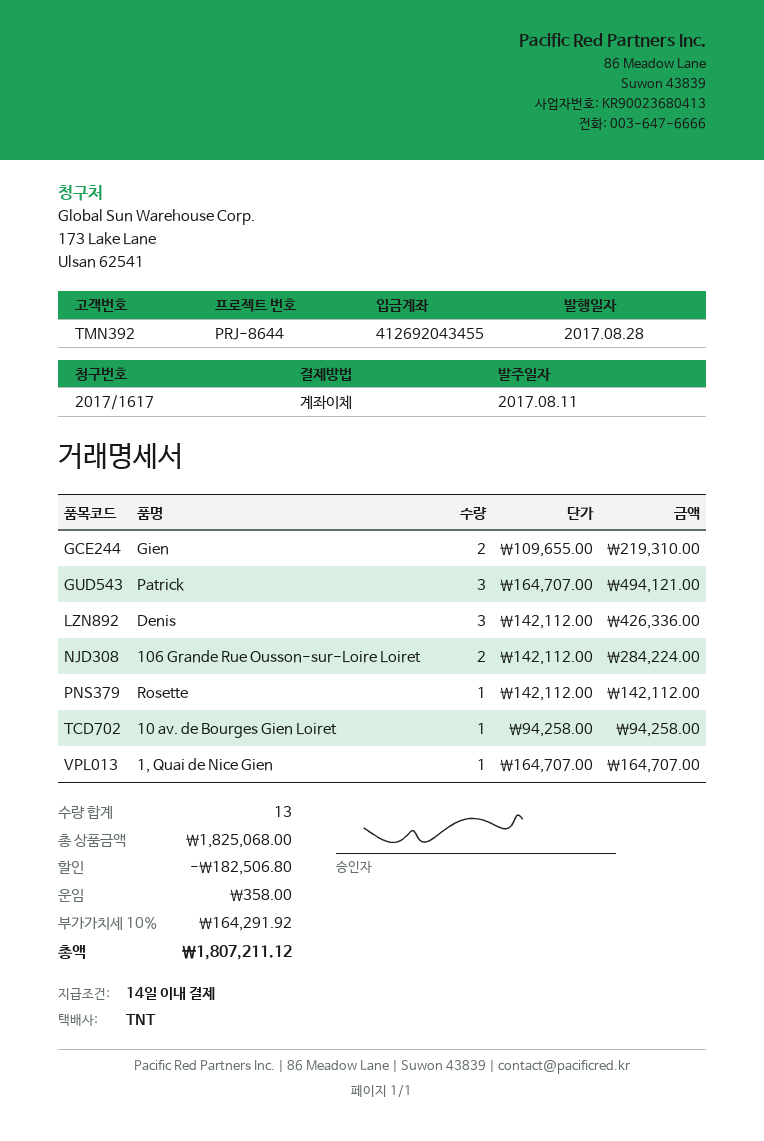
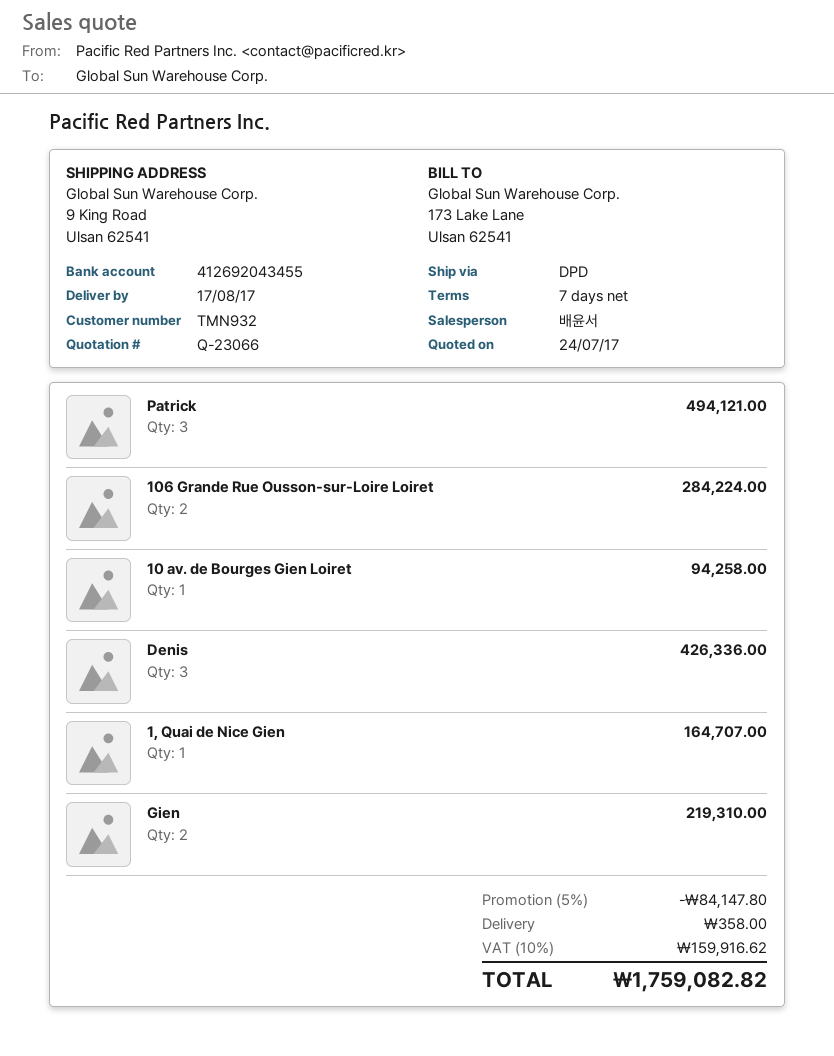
payment terms: 14 days -> 7 days
customer number: TMN392 -> TMN932
shipping method: TNT -> DPD
Rosette: 1 for 142112.00 -> none
discount: 182506.80 -> 84147.80
tax: 10% = 164291.92 -> 10% = 159916.62
total: 1807211.12 -> 1759082.82

